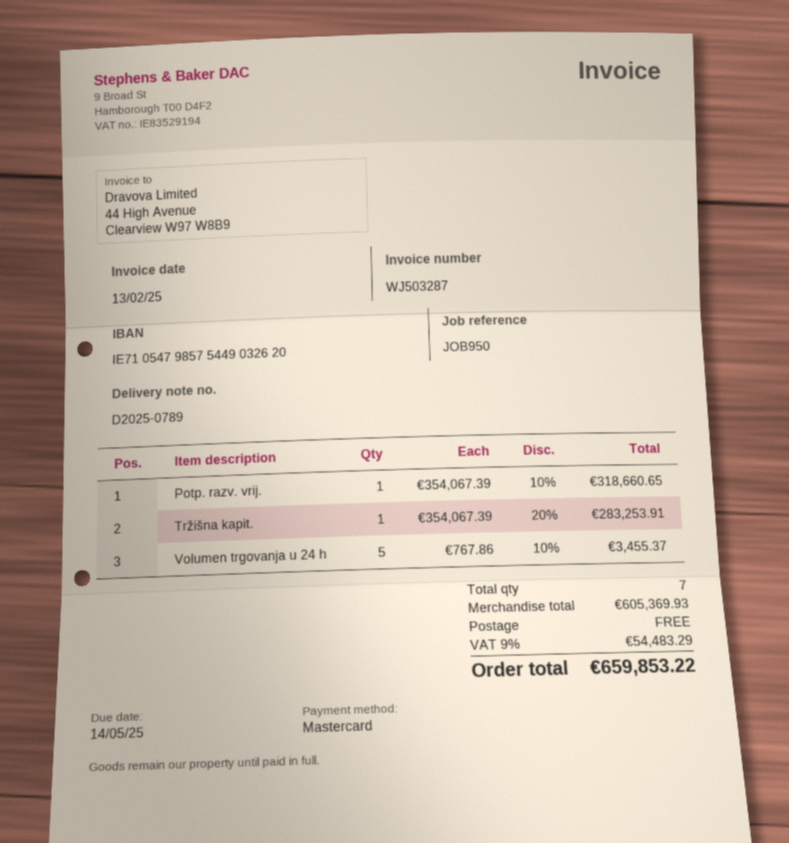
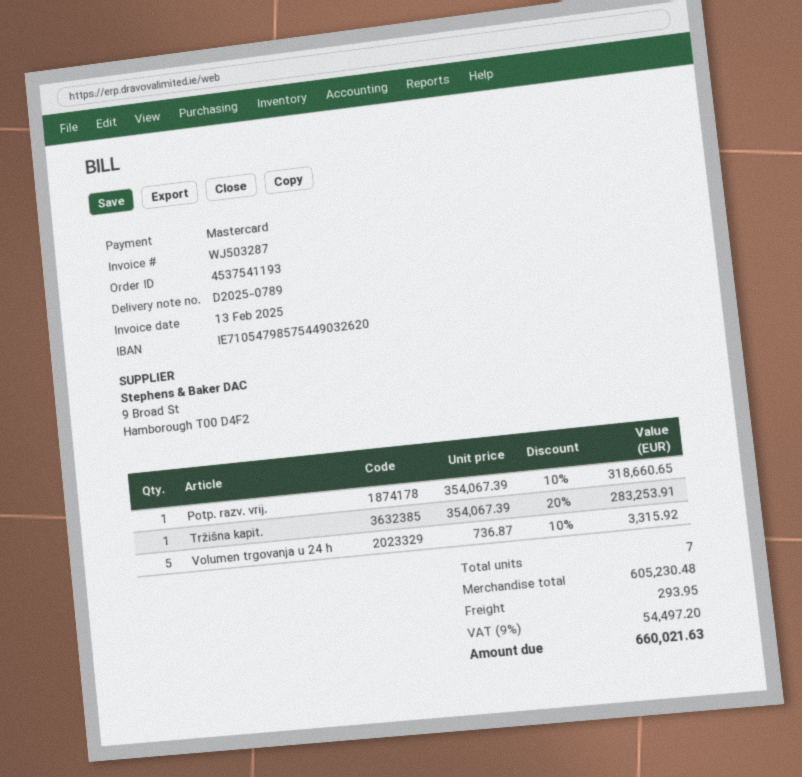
Volumen trgovanja u 24 h: 5 x 767.86 - 10% = 3455.37 -> 5 x 736.87 - 10% = 3315.92
subtotal: 605369.93 -> 605230.48
shipping: 0.00 -> 293.95
tax: 9% = 54483.29 -> 9% = 54497.20
total: 659853.22 -> 660021.63

